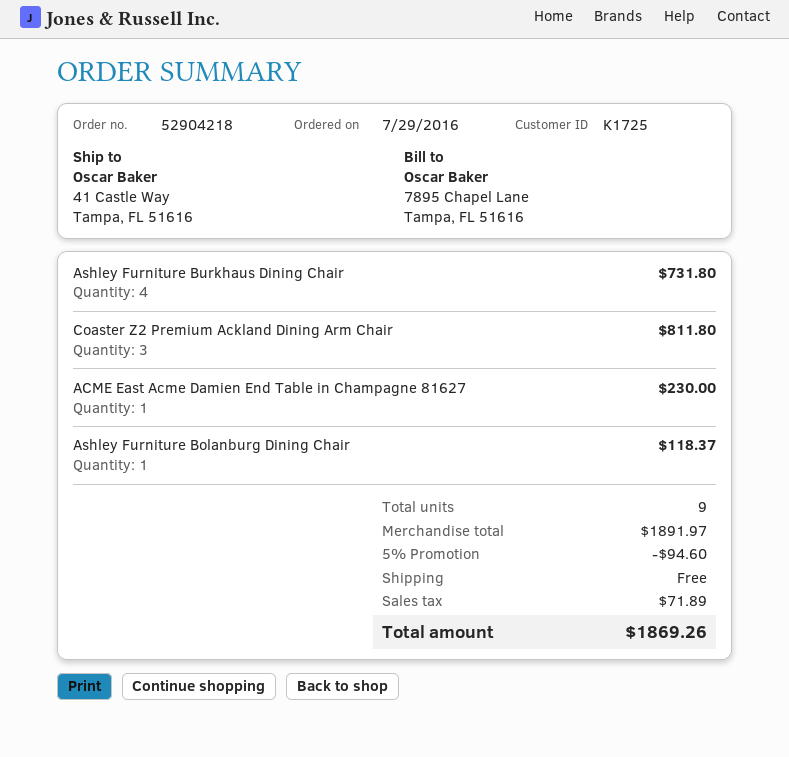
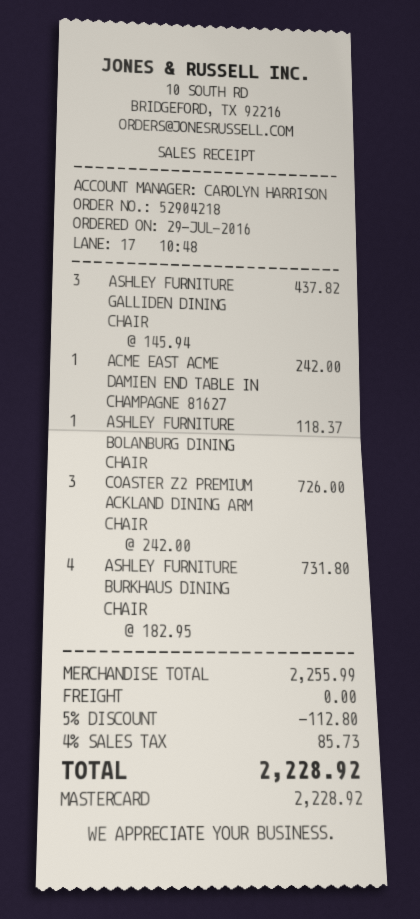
Coaster Z2 Premium Ackland Dining Arm Chair: 3 for 811.80 -> 3 for 726.00
ACME East Acme Damien End Table in Champagne 81627: 1 for 230.00 -> 1 for 242.00
ASHLEY FURNITURE GALLIDEN DINING CHAIR: none -> 3 for 437.82
subtotal: 1891.97 -> 2255.99
discount: 5% = 94.60 -> 5% = 112.80
tax: 71.89 -> 85.73
total: 1869.26 -> 2228.92

